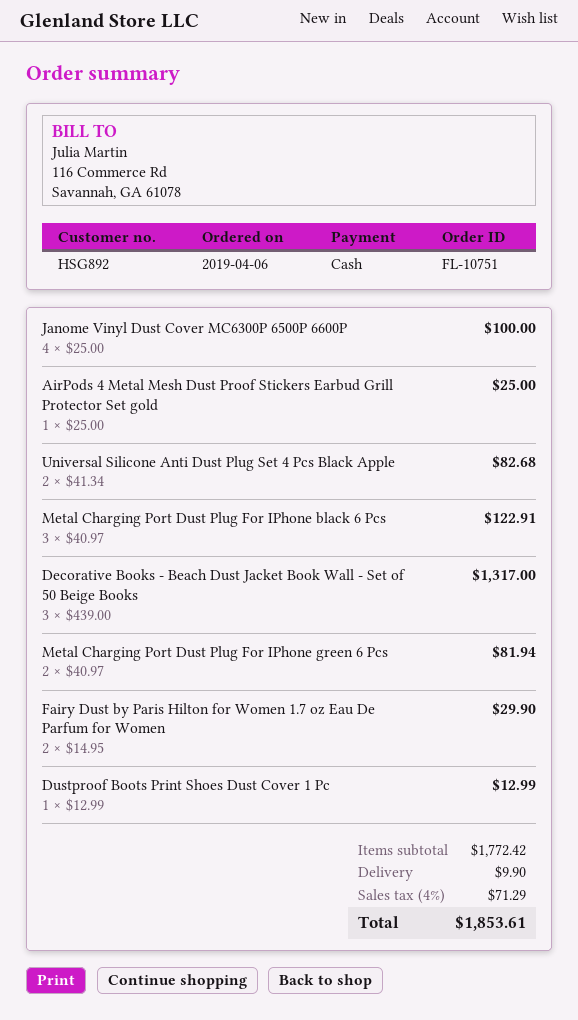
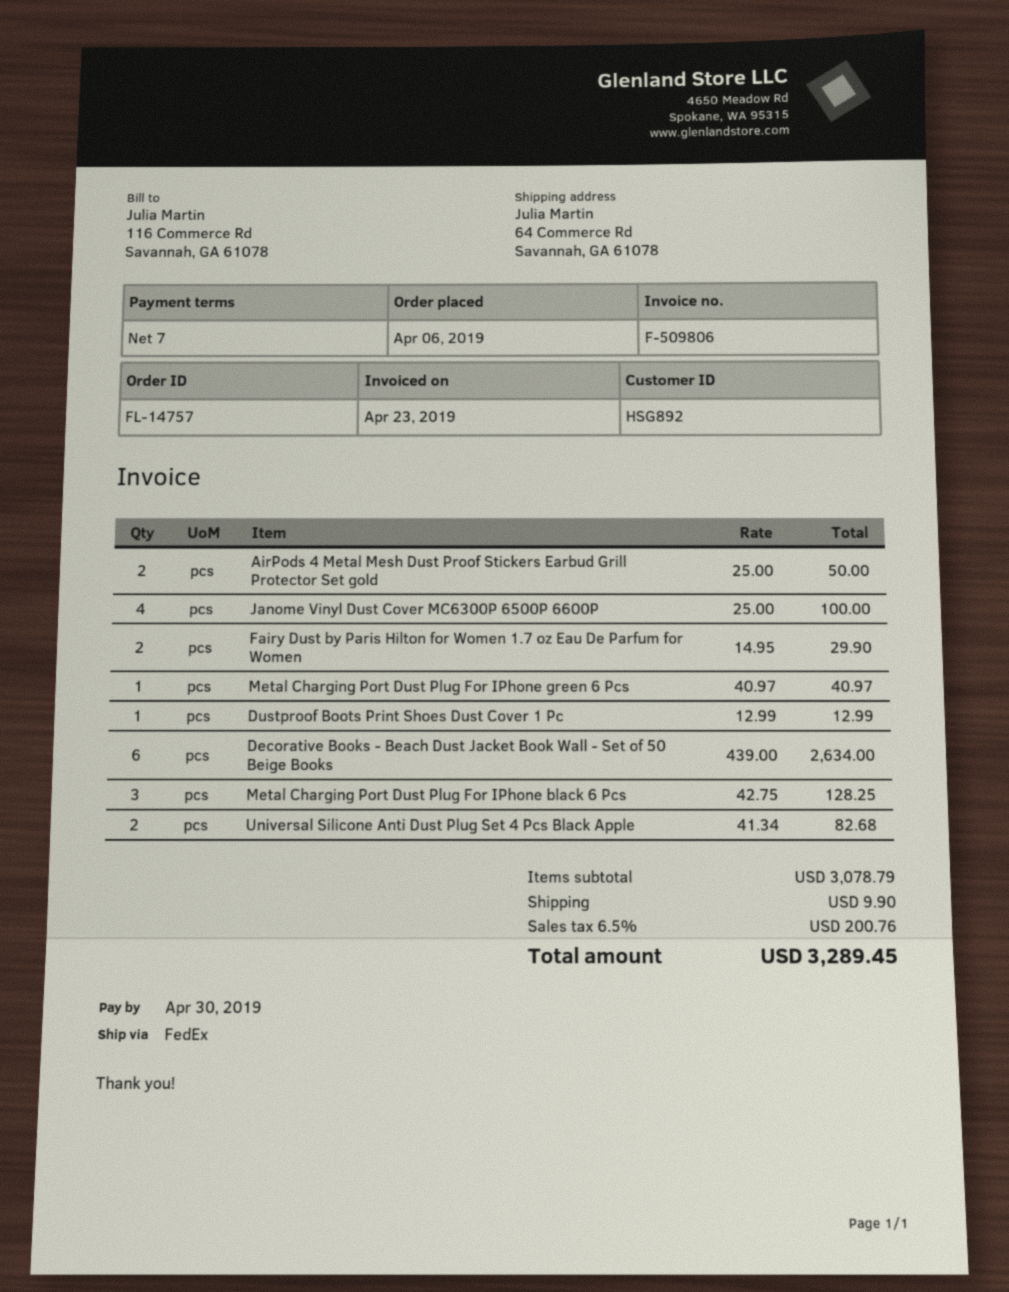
order number: FL-10751 -> FL-14757
AirPods 4 Metal Mesh Dust Proof Stickers Earbud Grill Protector Set gold: 1 x 25.00 = 25.00 -> 2 x 25.00 = 50.00
Metal Charging Port Dust Plug For IPhone black 6 Pcs: 3 x 40.97 = 122.91 -> 3 x 42.75 = 128.25
Decorative Books - Beach Dust Jacket Book Wall - Set of 50 Beige Books: 3 x 439.00 = 1317.00 -> 6 x 439.00 = 2634.00
Metal Charging Port Dust Plug For IPhone green 6 Pcs: 2 x 40.97 = 81.94 -> 1 x 40.97 = 40.97
subtotal: 1772.42 -> 3078.79
tax: 4% = 71.29 -> 6.5% = 200.76
total: 1853.61 -> 3289.45

